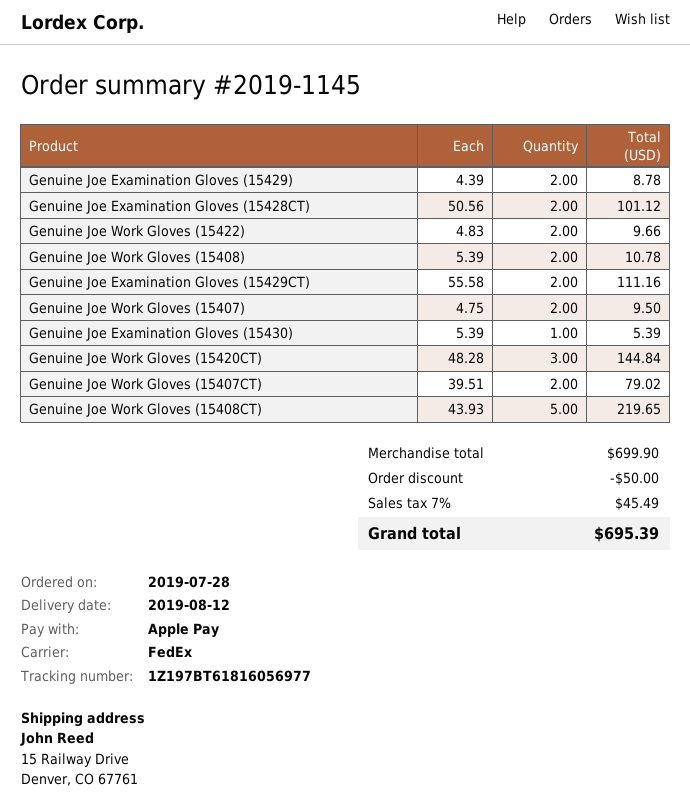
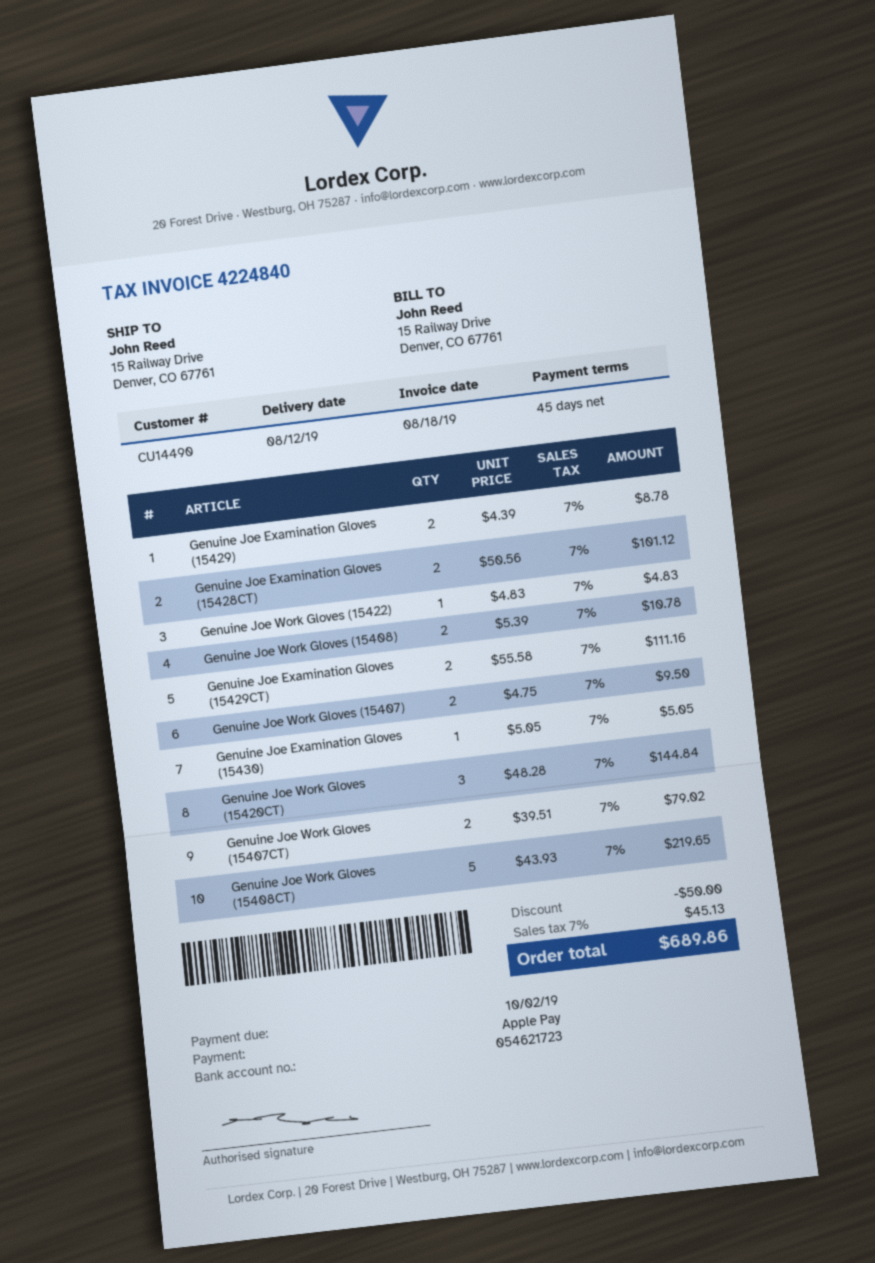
Genuine Joe Work Gloves (15422): 2 x 4.83 = 9.66 -> 1 x 4.83 = 4.83
Genuine Joe Examination Gloves (15430): 1 x 5.39 = 5.39 -> 1 x 5.05 = 5.05
tax: 7% = 45.49 -> 7% = 45.13
total: 695.39 -> 689.86

